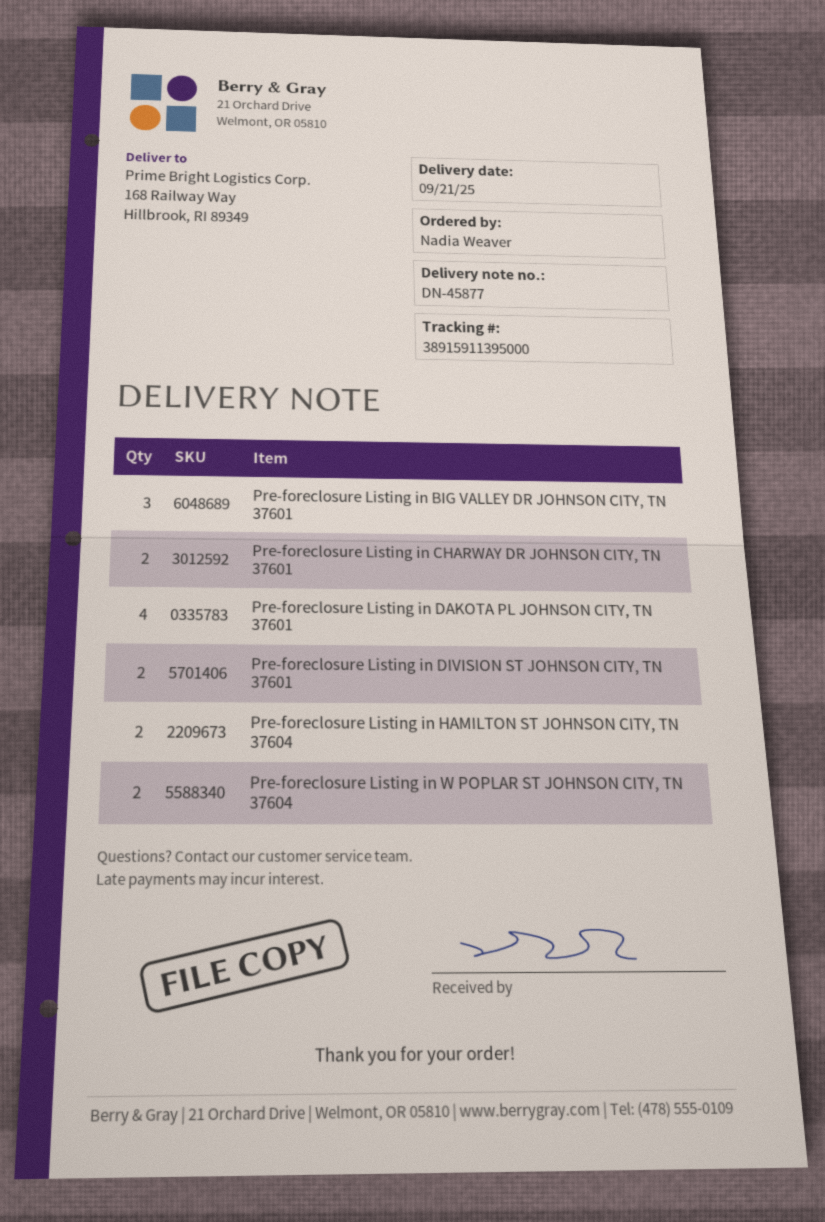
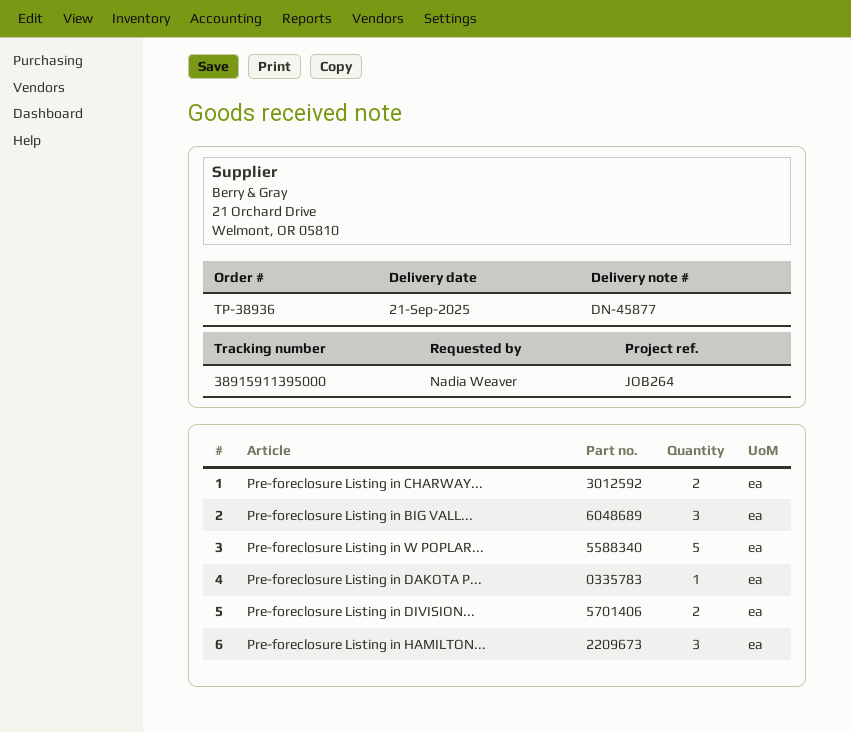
Pre-foreclosure Listing in DAKOTA PL JOHNSON CITY, TN 37601: 4 -> 1
Pre-foreclosure Listing in HAMILTON ST JOHNSON CITY, TN 37604: 2 -> 3
Pre-foreclosure Listing in W POPLAR ST JOHNSON CITY, TN 37604: 2 -> 5

